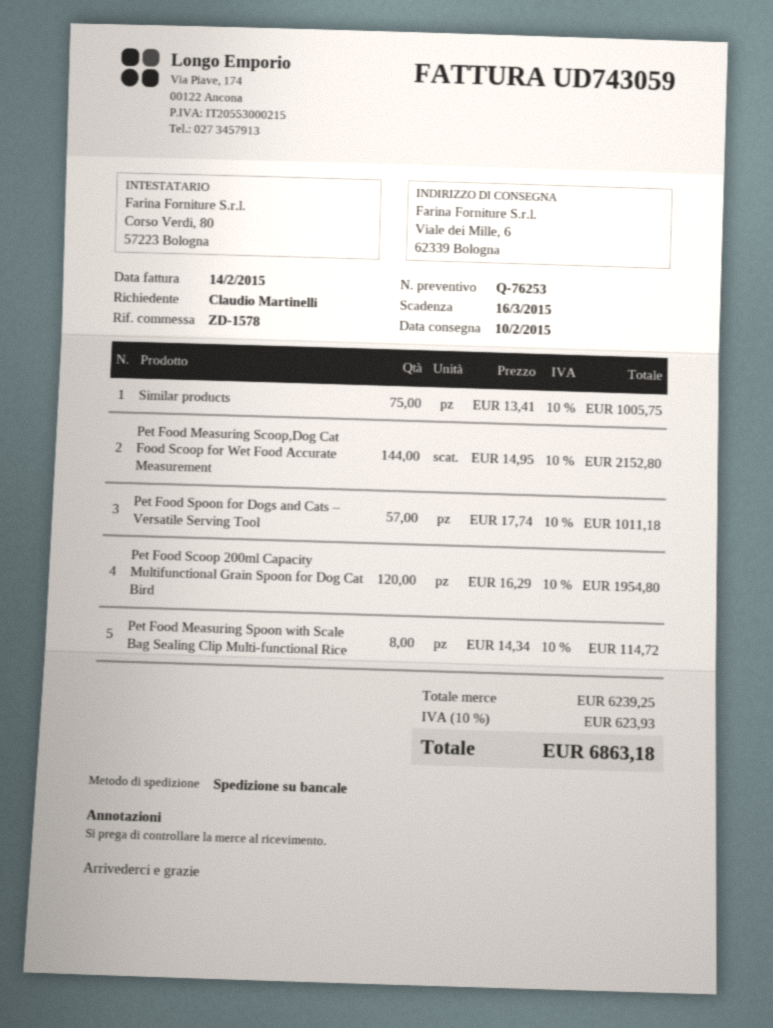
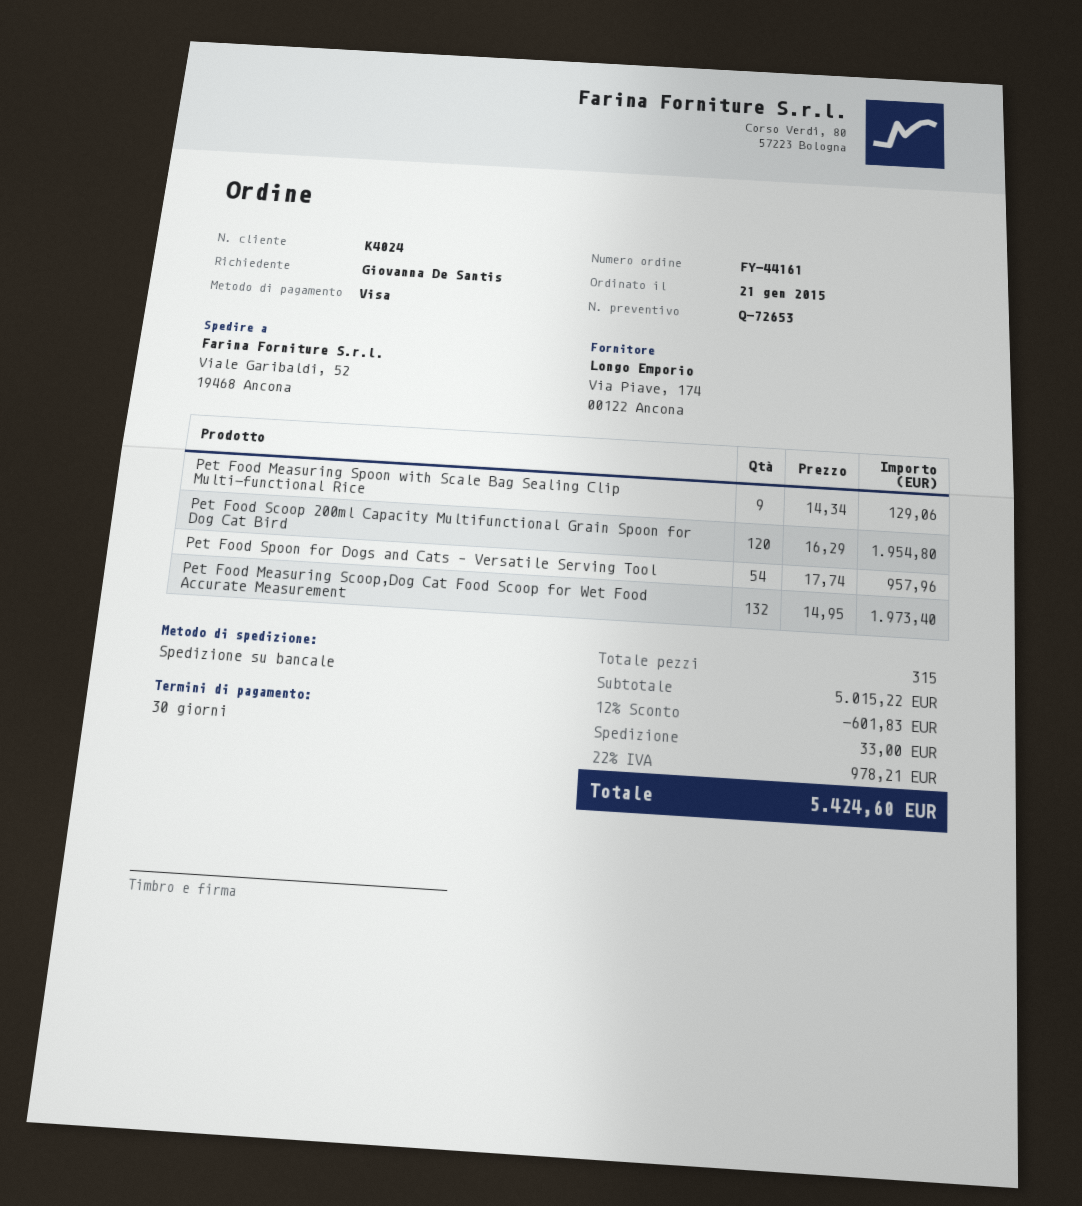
quote number: Q-76253 -> Q-72653
ordered by: Claudio Martinelli -> Giovanna De Santis
ship to: Viale dei Mille, 6, 62339 Bologna -> Viale Garibaldi, 52, 19468 Ancona
Similar products: 75 x 13.41 = 1005.75 -> none
Pet Food Measuring Scoop,Dog Cat Food Scoop for Wet Food Accurate Measurement: 144 x 14.95 = 2152.80 -> 132 x 14.95 = 1973.40
Pet Food Spoon for Dogs and Cats – Versatile Serving Tool: 57 x 17.74 = 1011.18 -> 54 x 17.74 = 957.96
Pet Food Measuring Spoon with Scale Bag Sealing Clip Multi-functional Rice: 8 x 14.34 = 114.72 -> 9 x 14.34 = 129.06
subtotal: 6239.25 -> 5015.22
discount: none -> 12% = 601.83
shipping: none -> 33.00
tax: 10% = 623.93 -> 22% = 978.21
total: 6863.18 -> 5424.60

